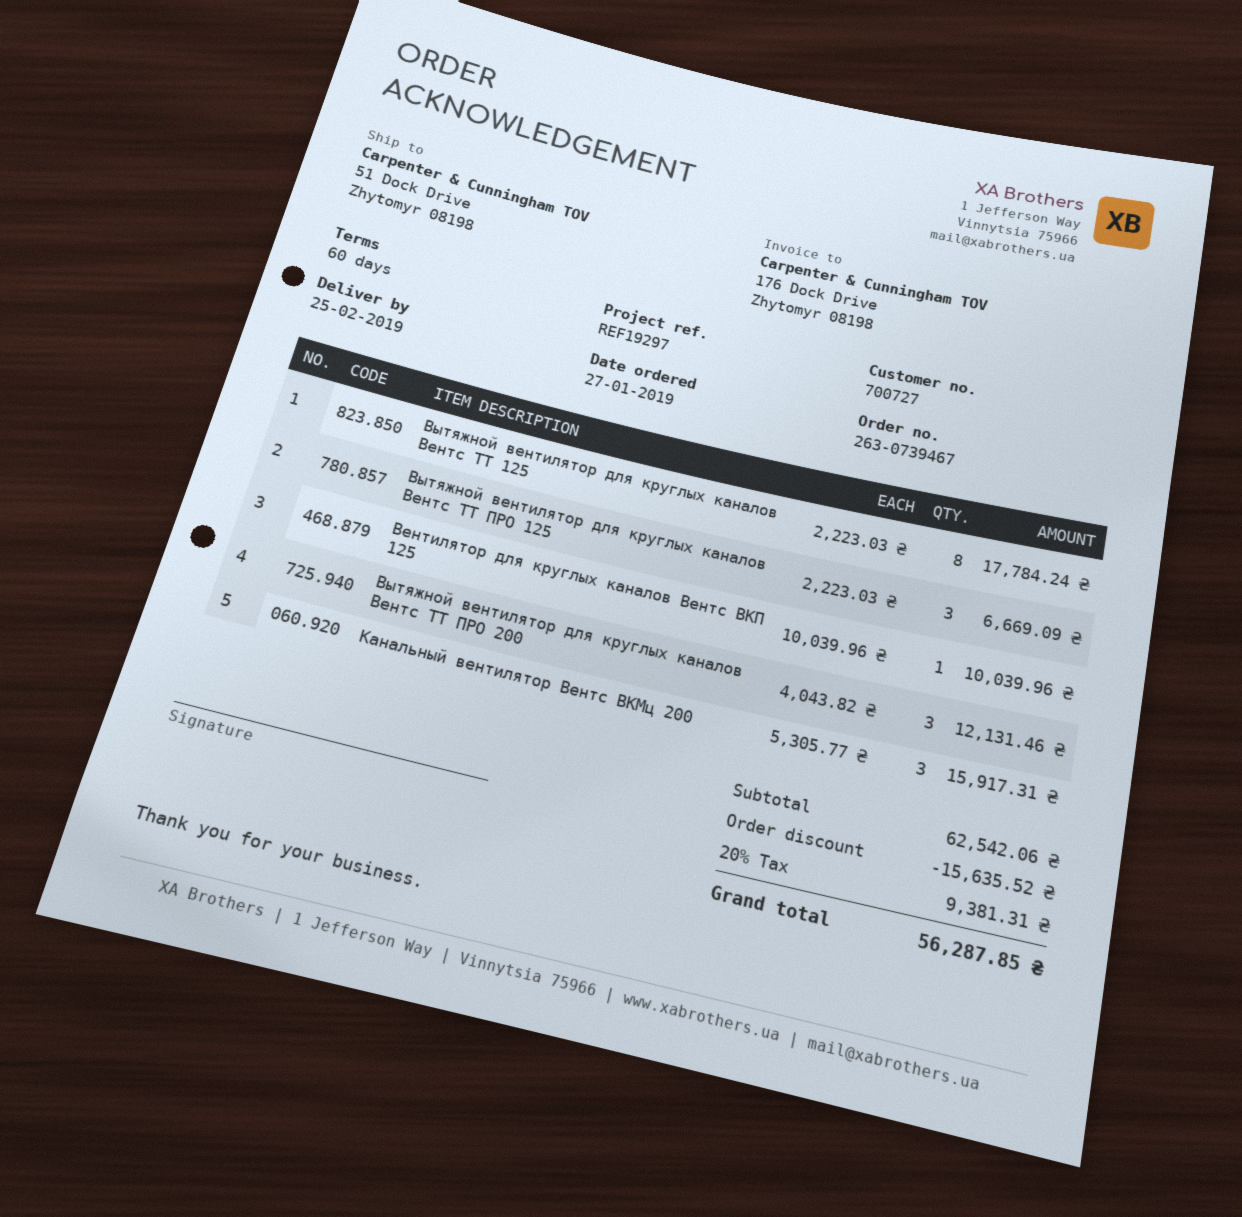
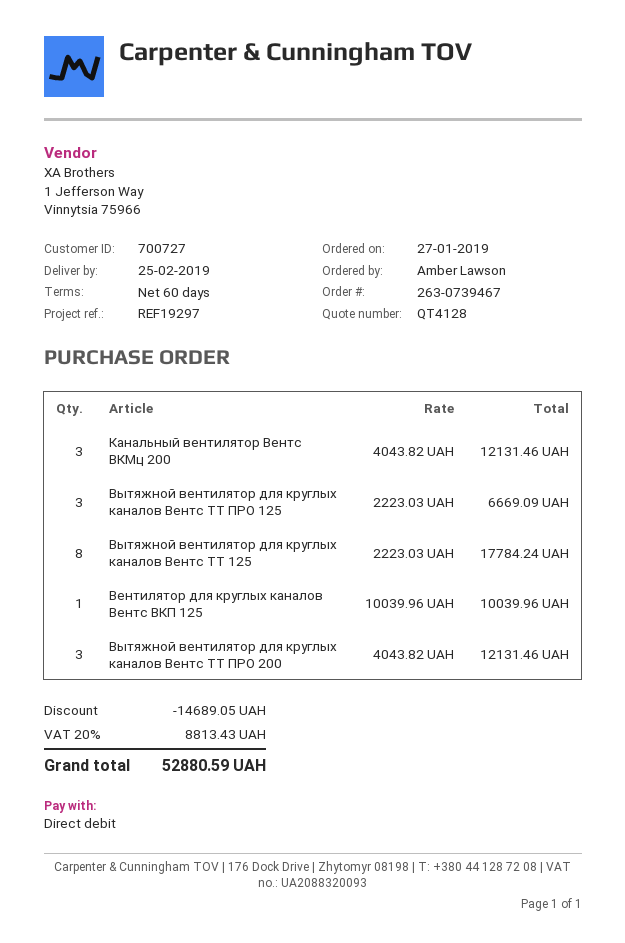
Канальный вентилятор Вентс ВКМц 200: 3 x 5305.77 = 15917.31 -> 3 x 4043.82 = 12131.46
discount: 15635.52 -> 14689.05
tax: 20% = 9381.31 -> 20% = 8813.43
total: 56287.85 -> 52880.59

